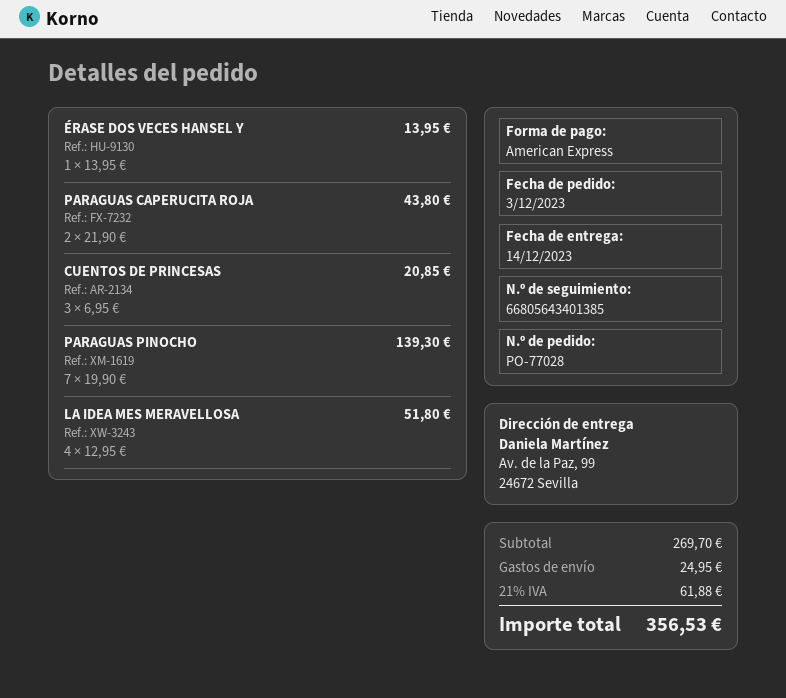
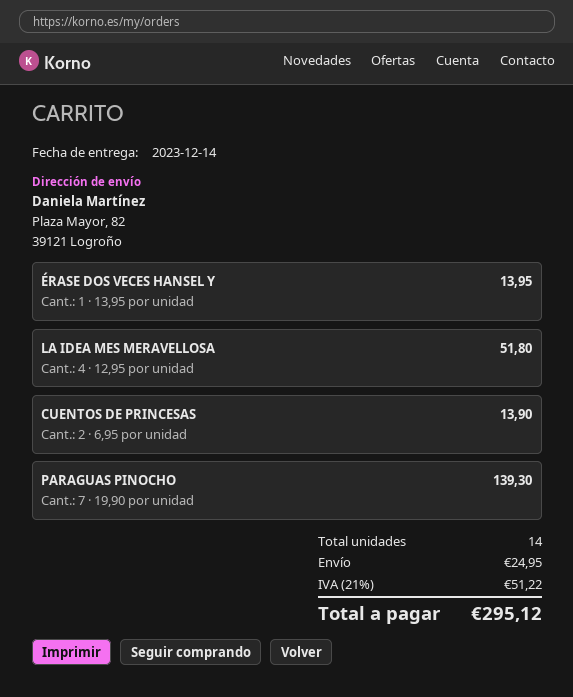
ship to: Av. de la Paz, 99, 24672 Sevilla -> Plaza Mayor, 82, 39121 Logroño
PARAGUAS CAPERUCITA ROJA: 2 x 21.90 = 43.80 -> none
CUENTOS DE PRINCESAS: 3 x 6.95 = 20.85 -> 2 x 6.95 = 13.90
tax: 21% = 61.88 -> 21% = 51.22
total: 356.53 -> 295.12

